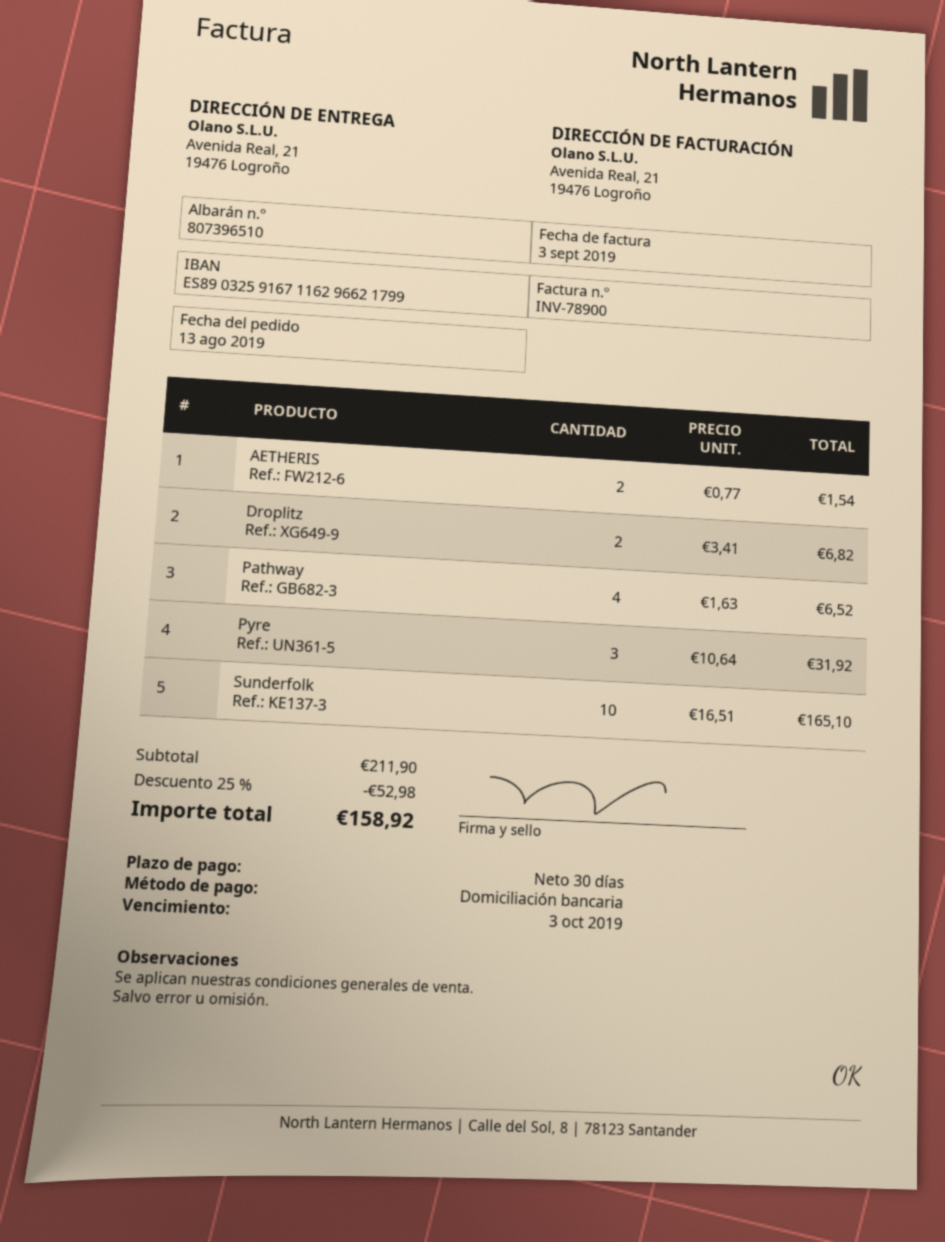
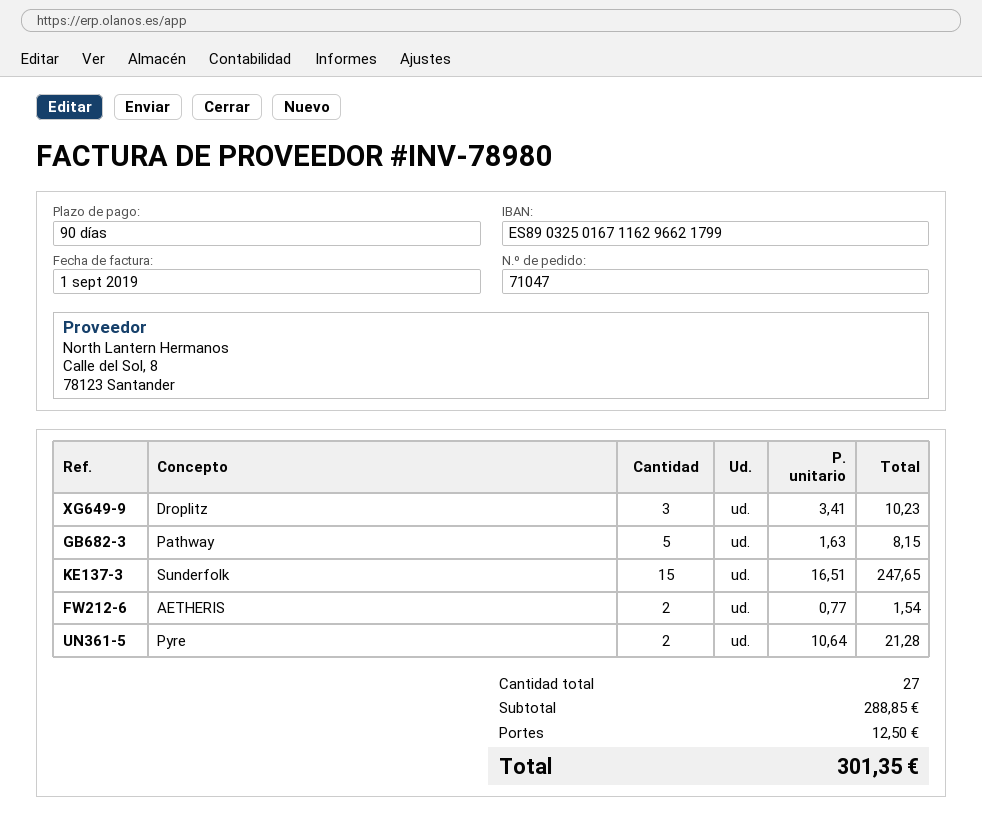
invoice number: INV-78900 -> INV-78980
invoice date: 2019-09-03 -> 2019-09-01
payment terms: 30 days -> 90 days
bank account: ES8903259167116296621799 -> ES8903250167116296621799
Droplitz: 2 x 3.41 = 6.82 -> 3 x 3.41 = 10.23
Pathway: 4 x 1.63 = 6.52 -> 5 x 1.63 = 8.15
Pyre: 3 x 10.64 = 31.92 -> 2 x 10.64 = 21.28
Sunderfolk: 10 x 16.51 = 165.10 -> 15 x 16.51 = 247.65
subtotal: 211.90 -> 288.85
discount: 25% = 52.98 -> none
shipping: none -> 12.50
total: 158.92 -> 301.35

